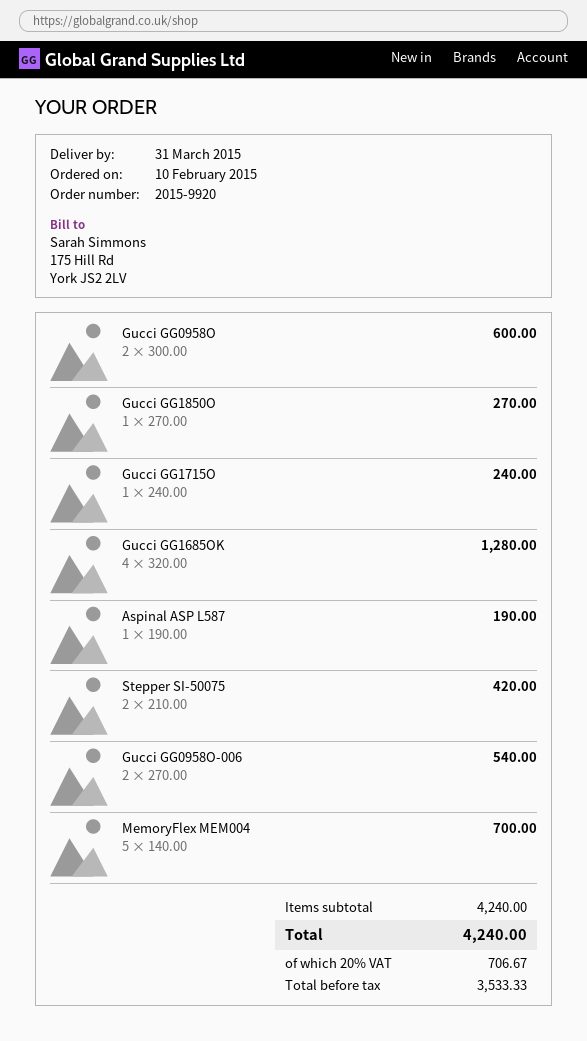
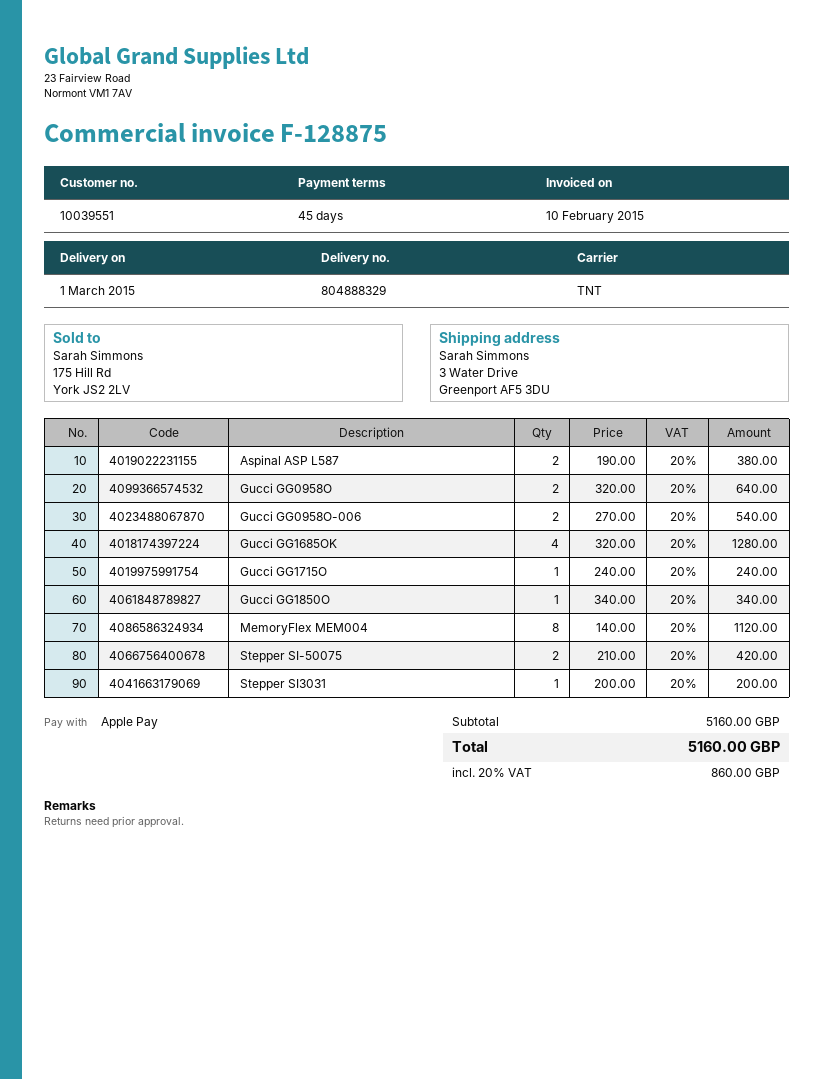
delivery date: 2015-03-31 -> 2015-03-01
Gucci GG0958O: 2 x 300.00 = 600.00 -> 2 x 320.00 = 640.00
Gucci GG1850O: 1 x 270.00 = 270.00 -> 1 x 340.00 = 340.00
Aspinal ASP L587: 1 x 190.00 = 190.00 -> 2 x 190.00 = 380.00
MemoryFlex MEM004: 5 x 140.00 = 700.00 -> 8 x 140.00 = 1120.00
Stepper SI3031: none -> 1 x 200.00 = 200.00
subtotal: 4240.00 -> 5160.00
tax: 20% = 706.67 -> 20% = 860.00
total: 4240.00 -> 5160.00

